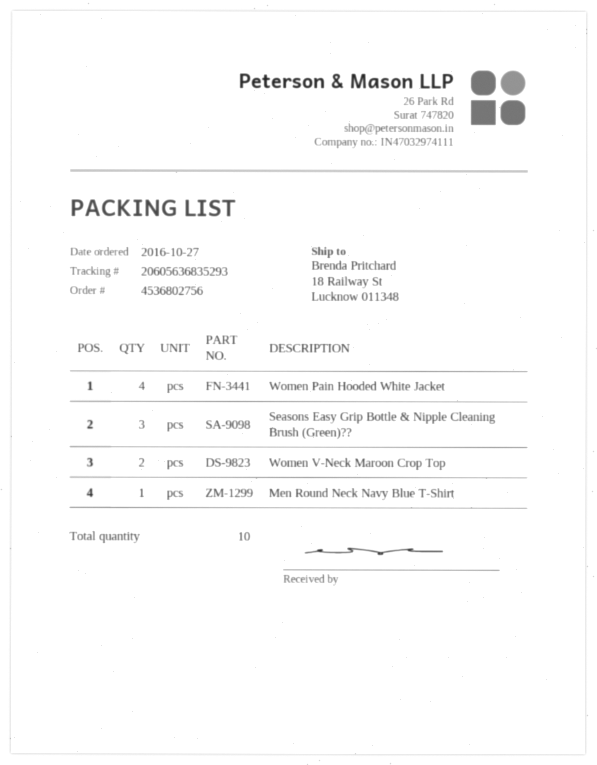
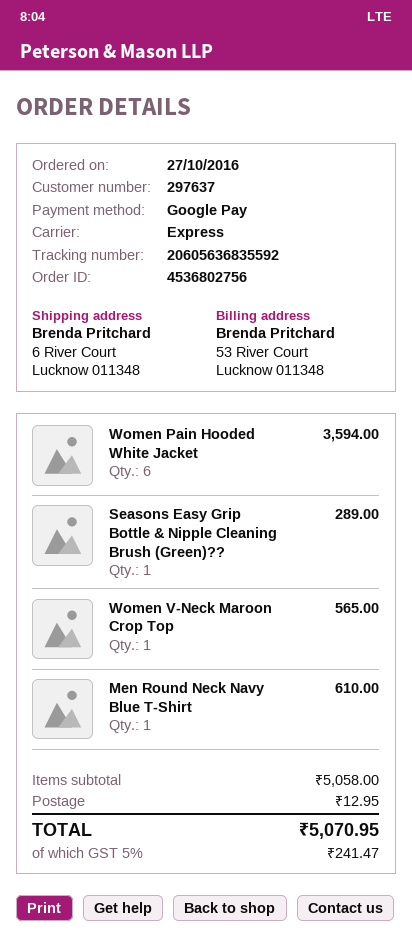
tracking number: 20605636835293 -> 20605636835592
ship to: 18 Railway St, Lucknow 011348 -> 6 River Court, Lucknow 011348
Women Pain Hooded White Jacket: 4 -> 6
Seasons Easy Grip Bottle & Nipple Cleaning Brush (Green)??: 3 -> 1
Women V-Neck Maroon Crop Top: 2 -> 1

